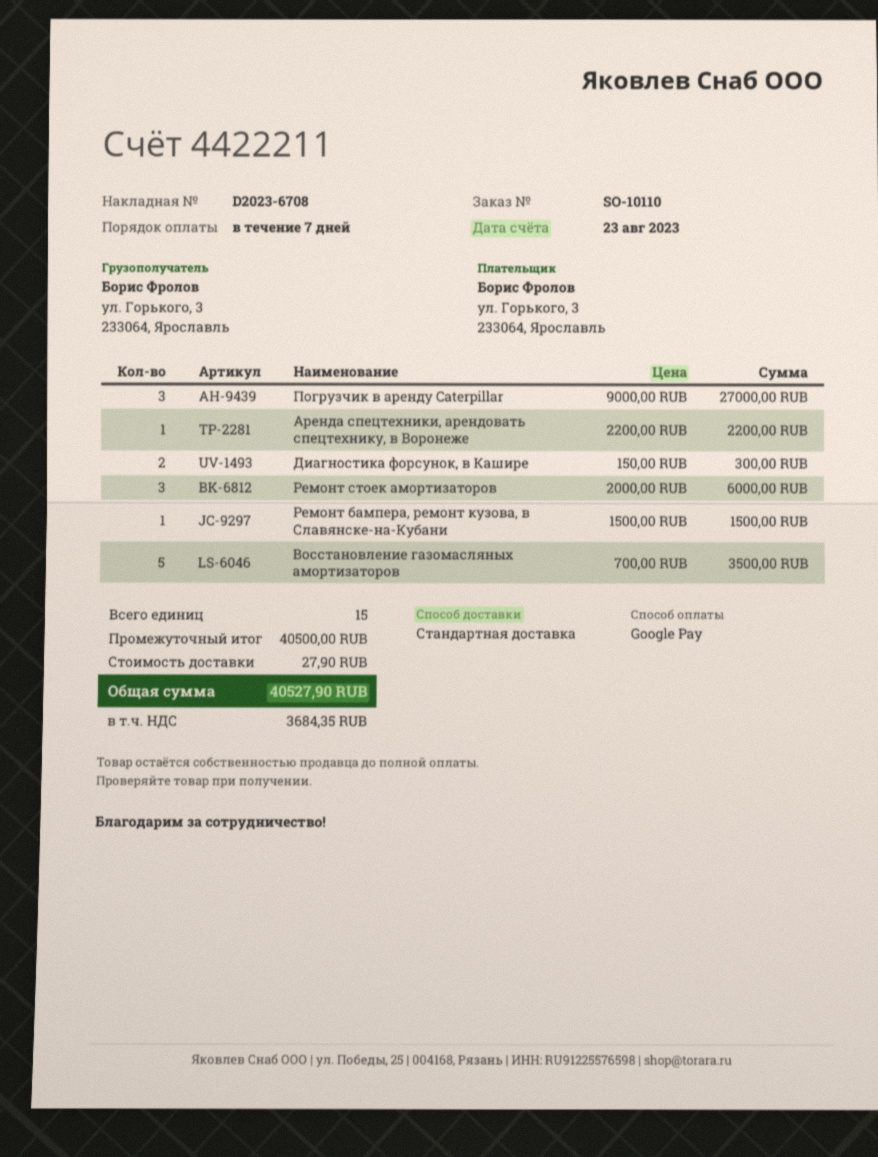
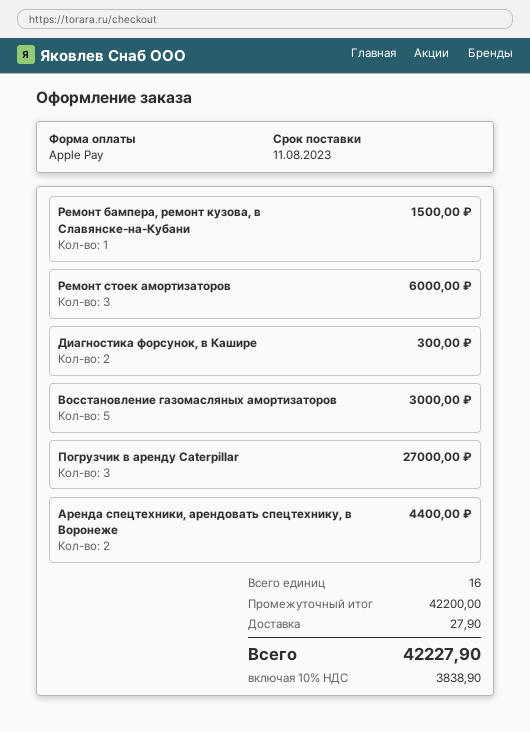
payment method: Google Pay -> Apple Pay
Аренда спецтехники, арендовать спецтехнику, в Воронеже: 1 for 2200.00 -> 2 for 4400.00
Восстановление газомасляных амортизаторов: 5 for 3500.00 -> 5 for 3000.00
total quantity: 15 -> 16
subtotal: 40500.00 -> 42200.00
tax: 3684.35 -> 3838.90
total: 40527.90 -> 42227.90

